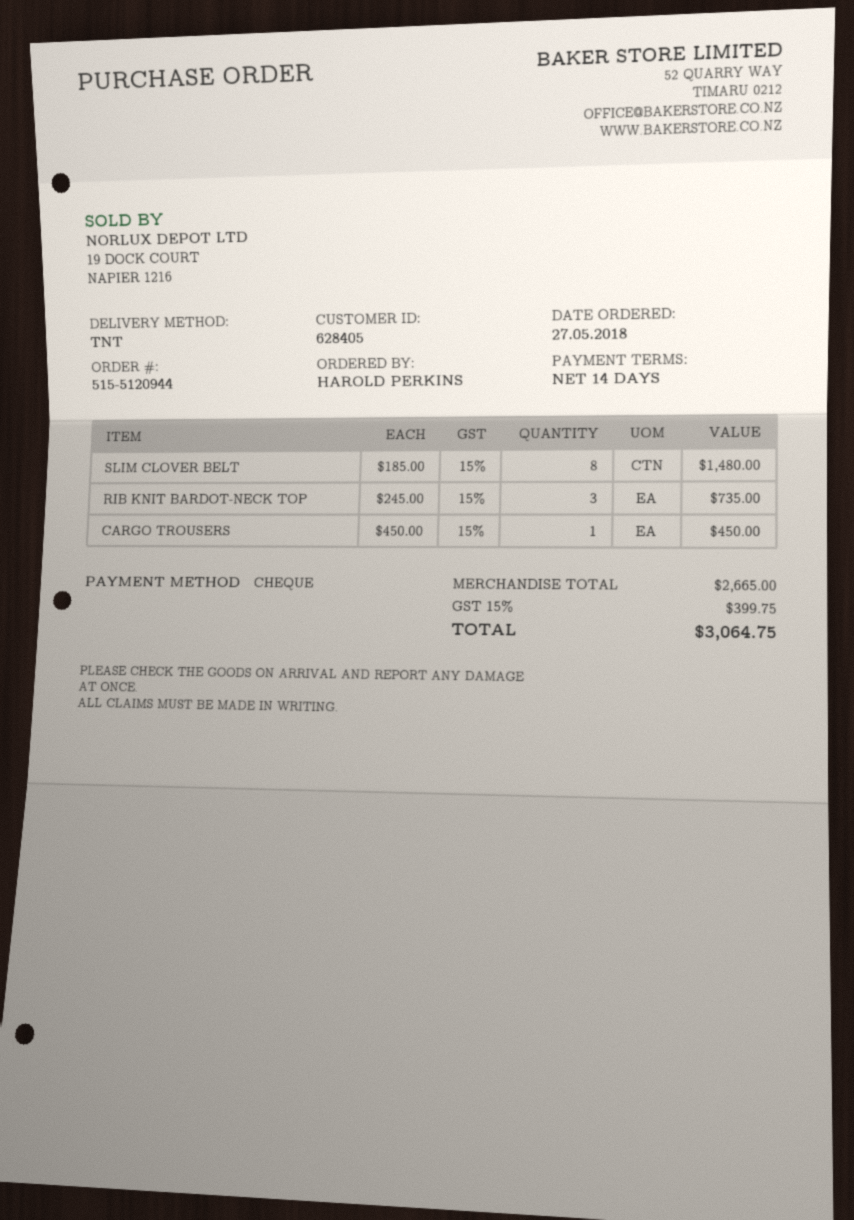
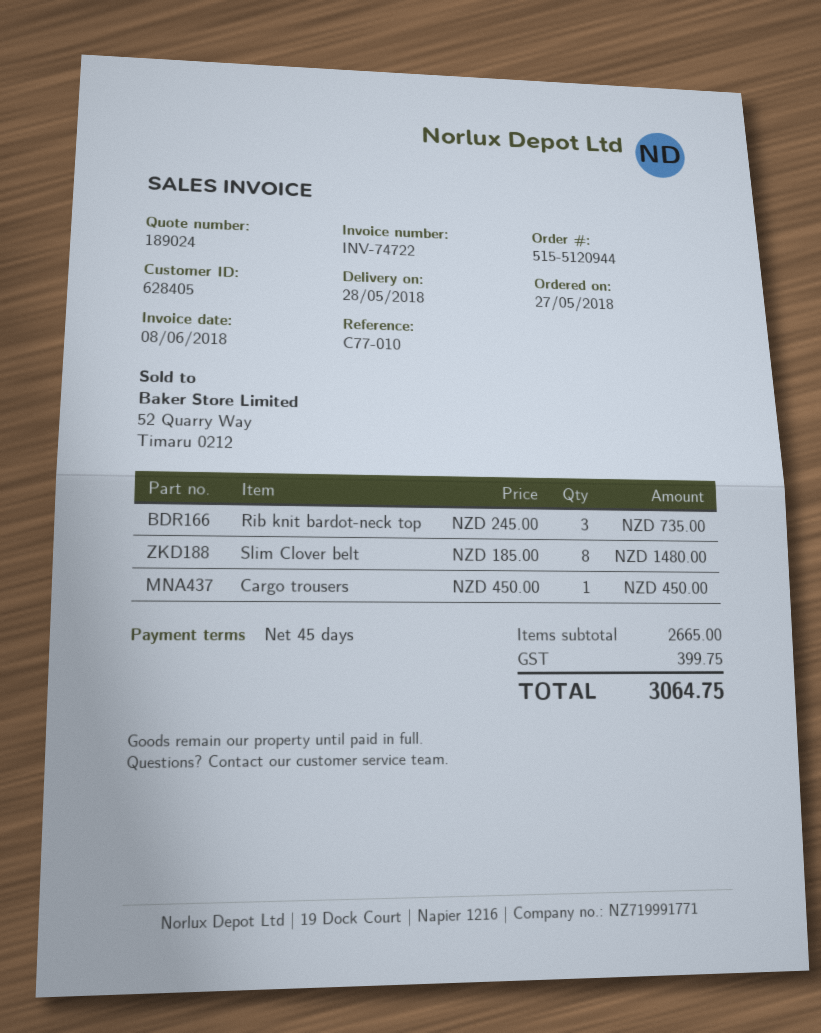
payment terms: 14 days -> 45 days

